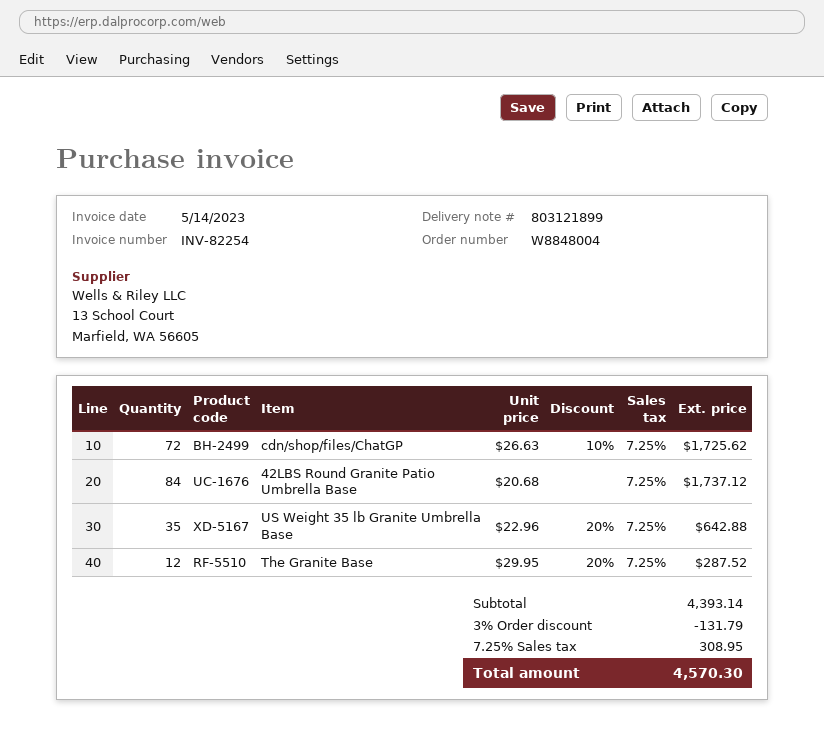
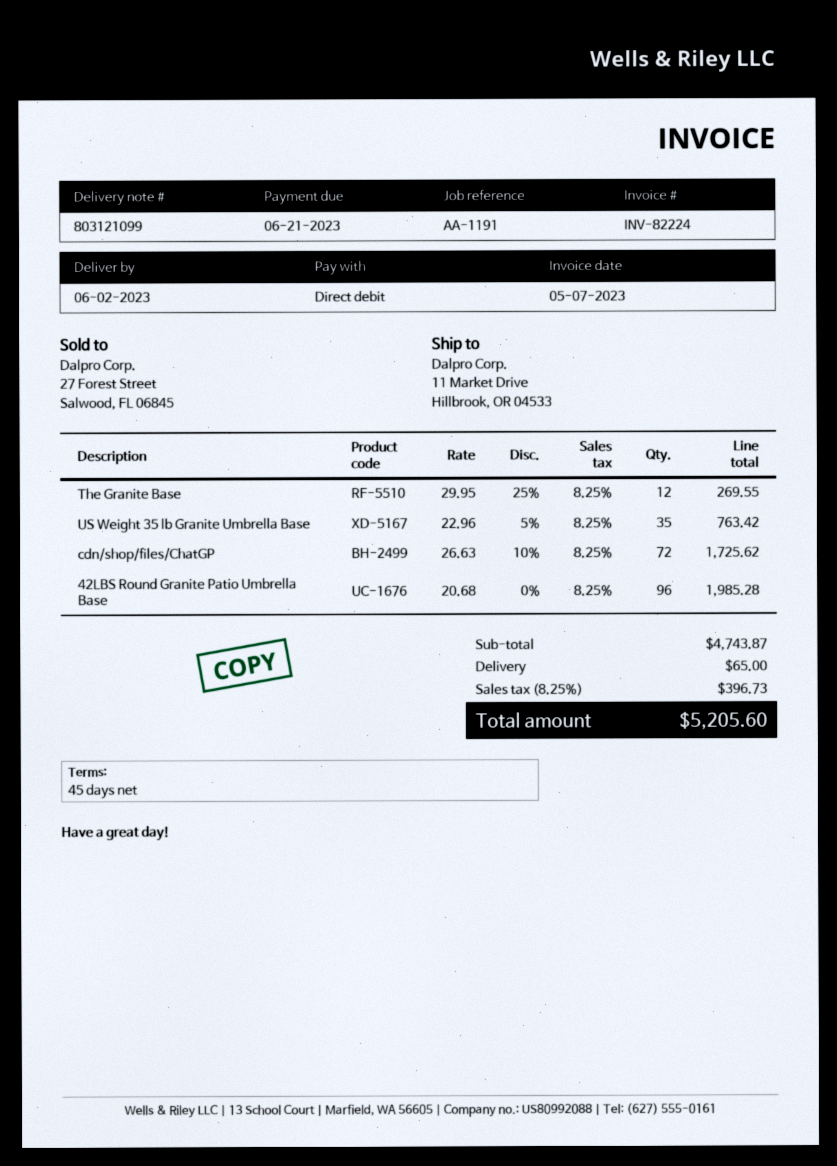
delivery note number: 803121899 -> 803121099
invoice number: INV-82254 -> INV-82224
invoice date: 2023-05-14 -> 2023-05-07
42LBS Round Granite Patio Umbrella Base: 84 x 20.68 = 1737.12 -> 96 x 20.68 = 1985.28
US Weight 35 lb Granite Umbrella Base: 35 x 22.96 - 20% = 642.88 -> 35 x 22.96 - 5% = 763.42
The Granite Base: 12 x 29.95 - 20% = 287.52 -> 12 x 29.95 - 25% = 269.55
subtotal: 4393.14 -> 4743.87
discount: 3% = 131.79 -> none
shipping: none -> 65.00
tax: 7.25% = 308.95 -> 8.25% = 396.73
total: 4570.30 -> 5205.60

